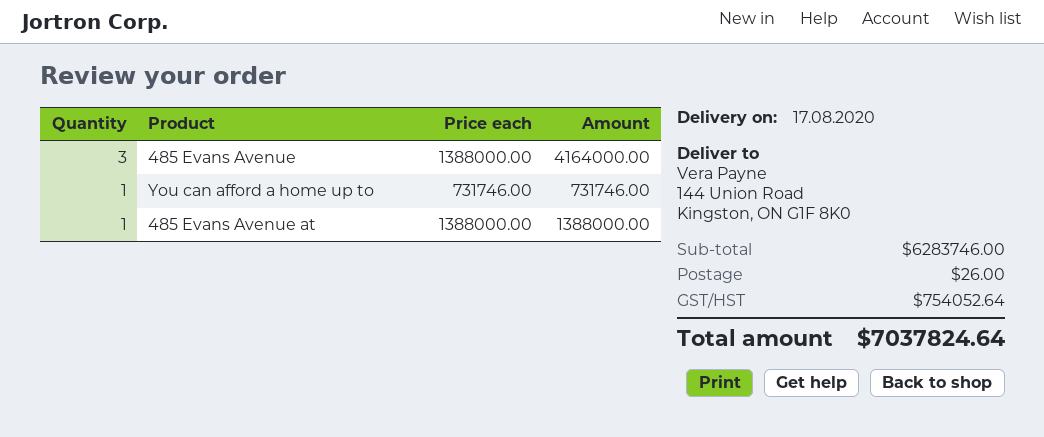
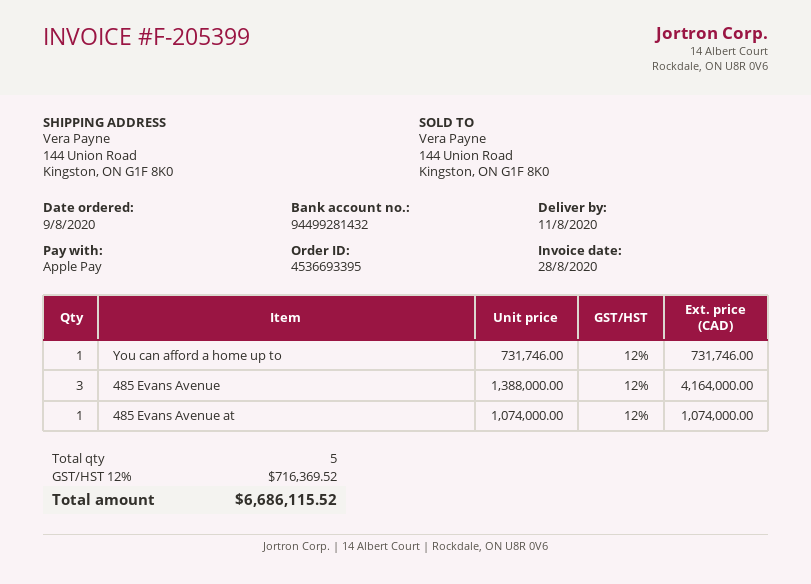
delivery date: 2020-08-17 -> 2020-08-11
485 Evans Avenue at: 1 x 1388000.00 = 1388000.00 -> 1 x 1074000.00 = 1074000.00
shipping: 26.00 -> none
tax: 754052.64 -> 716369.52
total: 7037824.64 -> 6686115.52

